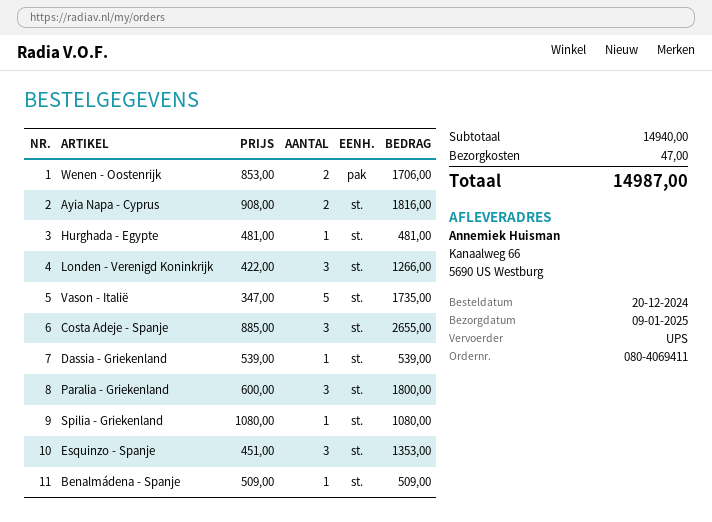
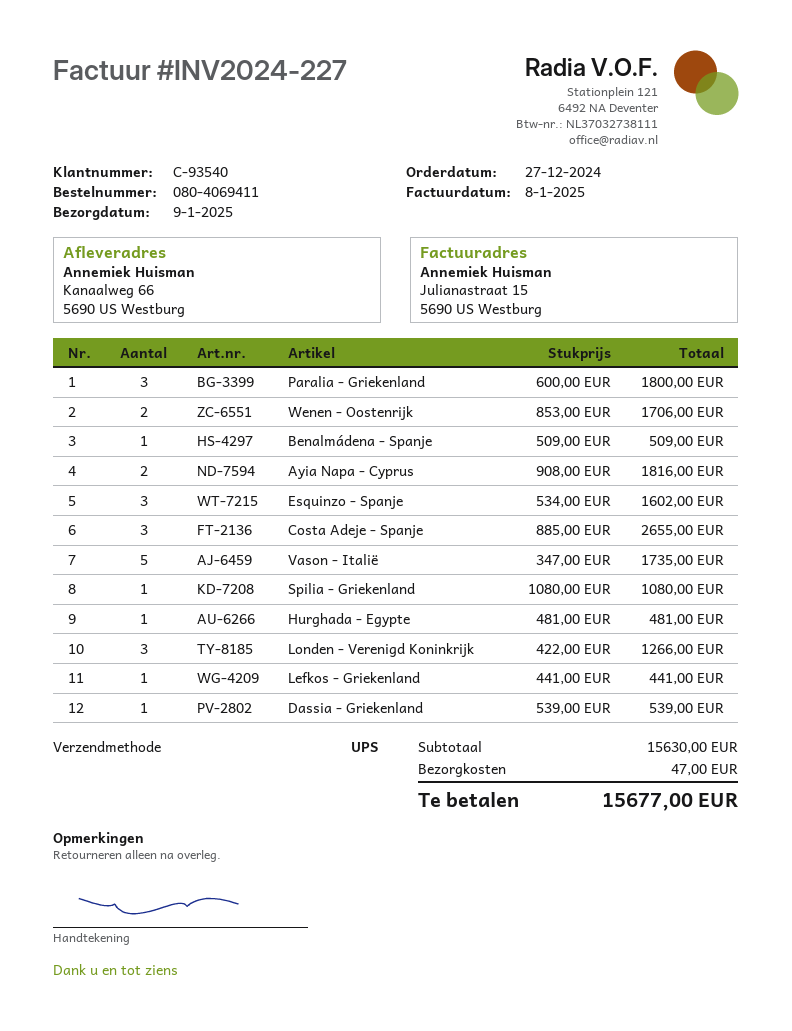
order date: 2024-12-20 -> 2024-12-27
Esquinzo - Spanje: 3 x 451.00 = 1353.00 -> 3 x 534.00 = 1602.00
Lefkos - Griekenland: none -> 1 x 441.00 = 441.00
subtotal: 14940.00 -> 15630.00
total: 14987.00 -> 15677.00

